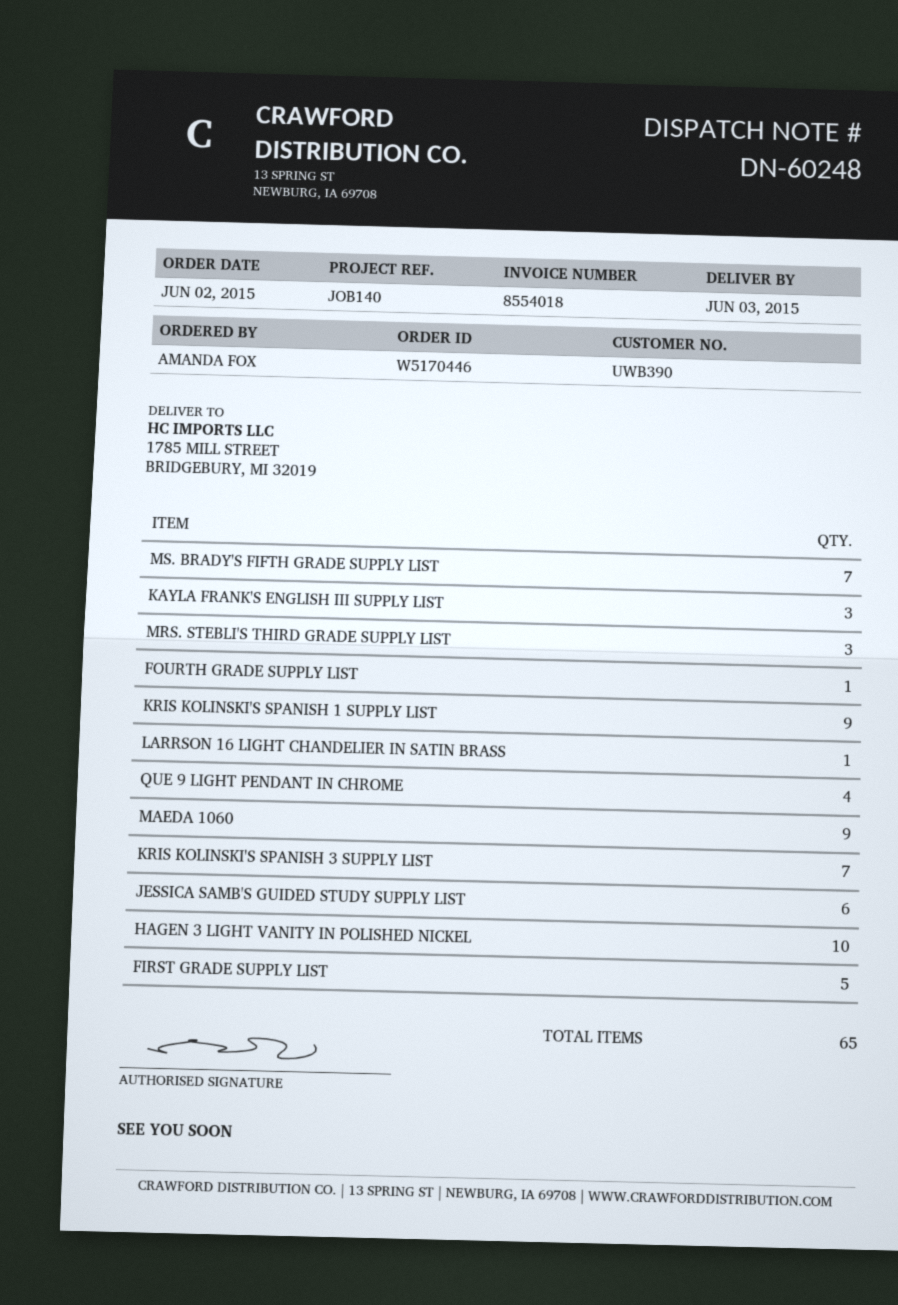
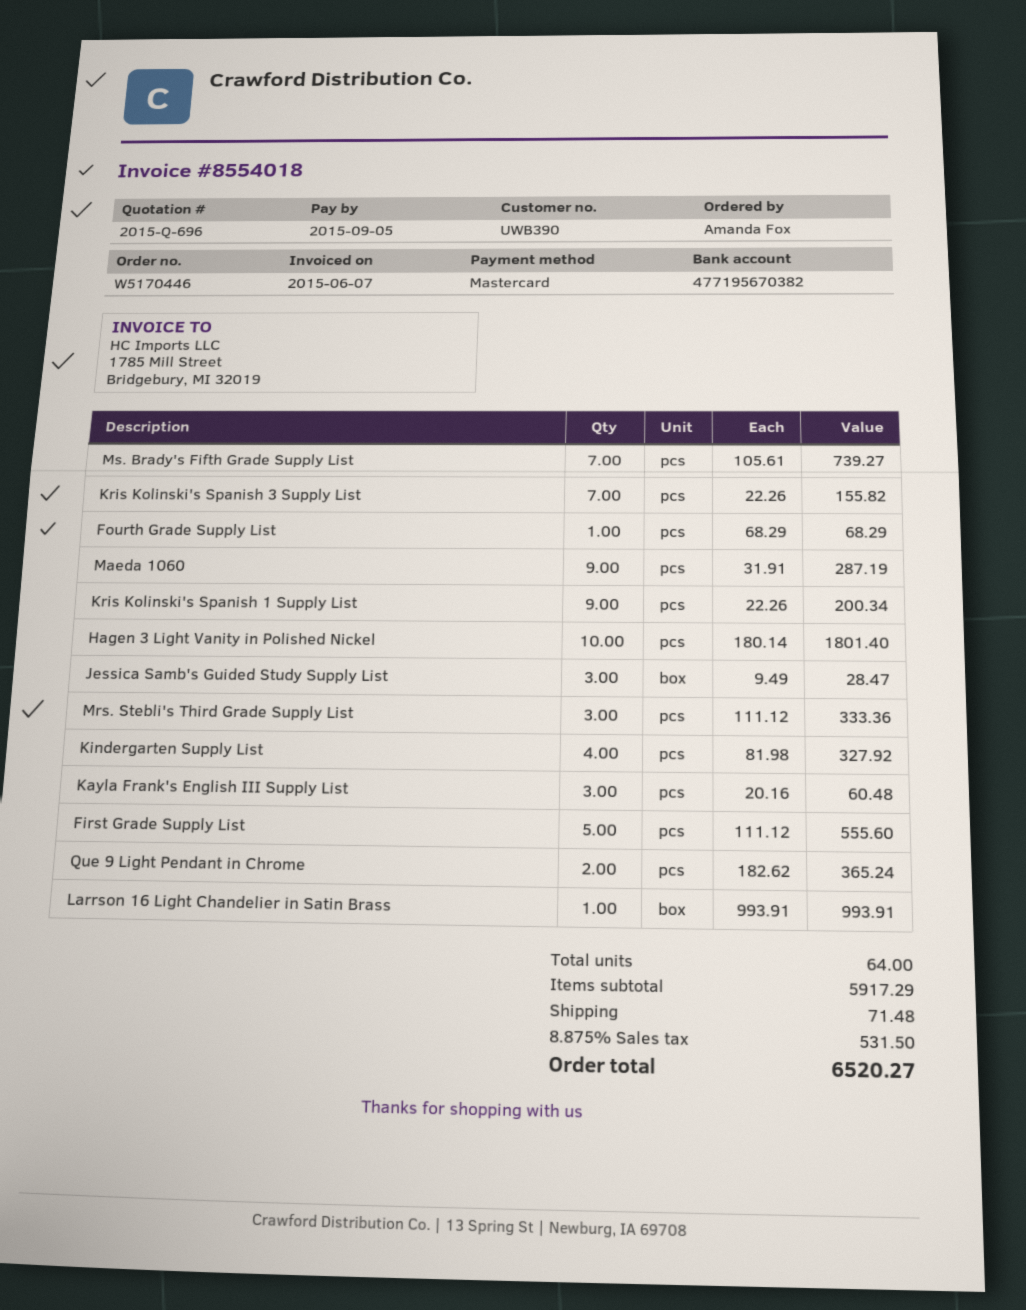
QUE 9 LIGHT PENDANT IN CHROME: 4 -> 2
JESSICA SAMB'S GUIDED STUDY SUPPLY LIST: 6 -> 3
Kindergarten Supply List: none -> 4
total quantity: 65 -> 64

